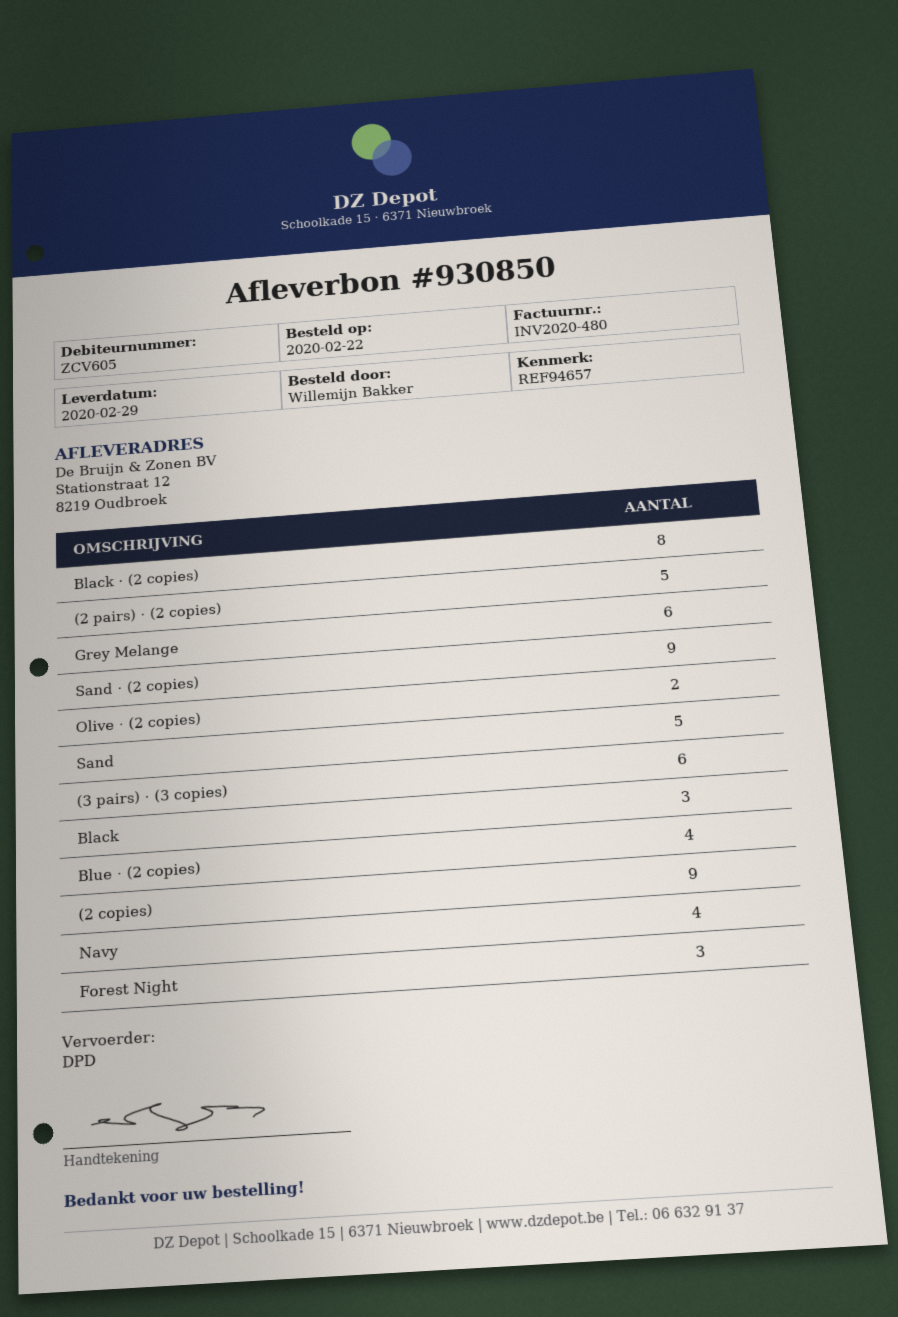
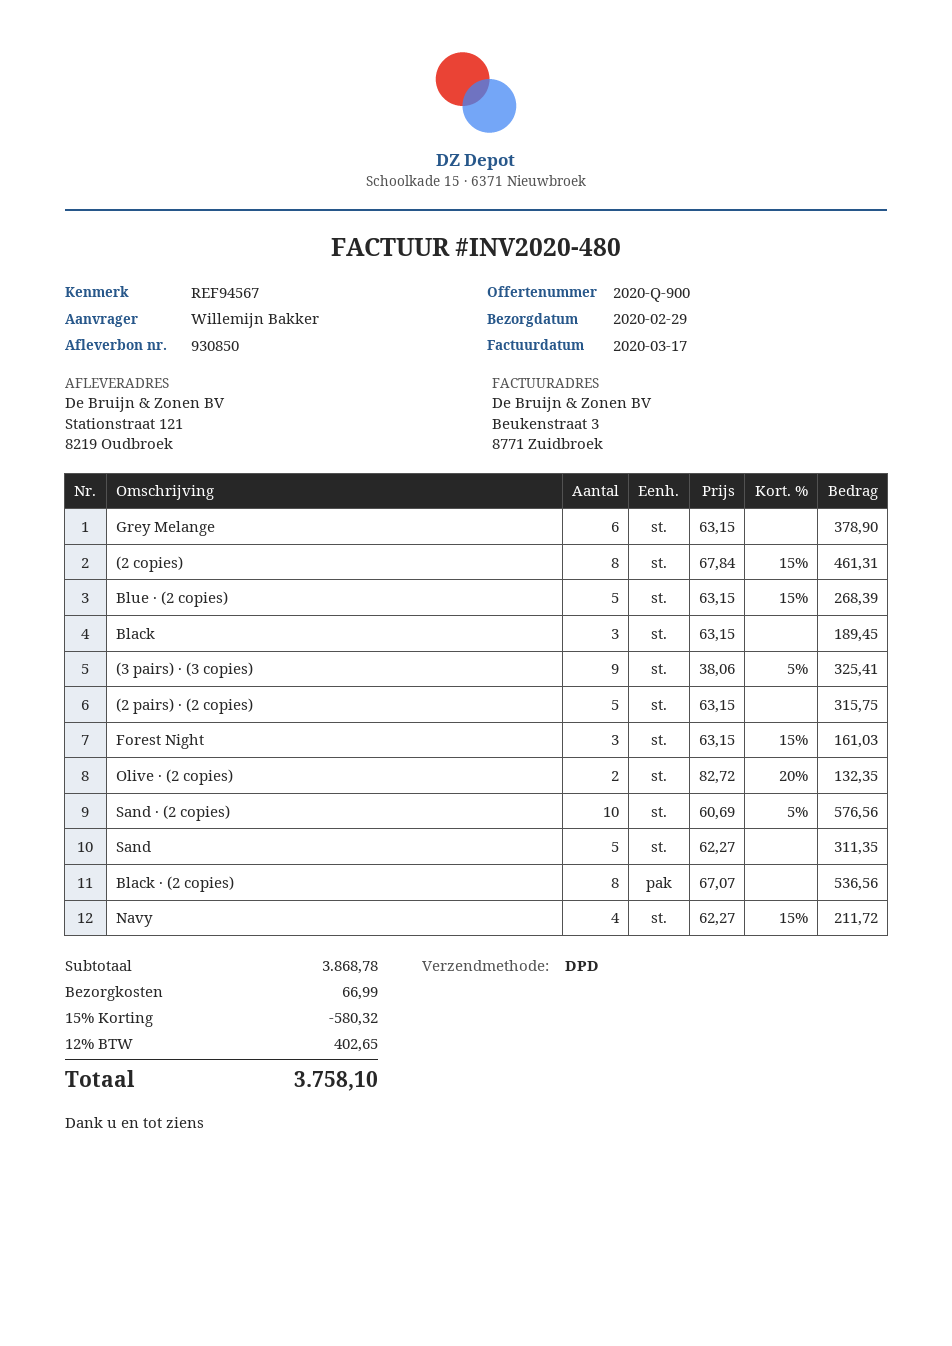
reference: REF94657 -> REF94567
ship to: Stationstraat 12, 8219 Oudbroek -> Stationstraat 121, 8219 Oudbroek
Sand · (2 copies): 9 -> 10
(3 pairs) · (3 copies): 6 -> 9
Blue · (2 copies): 4 -> 5
(2 copies): 9 -> 8

